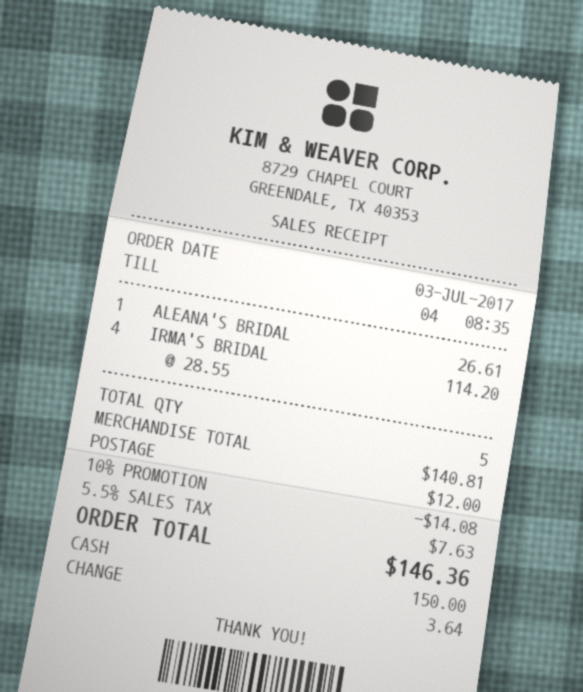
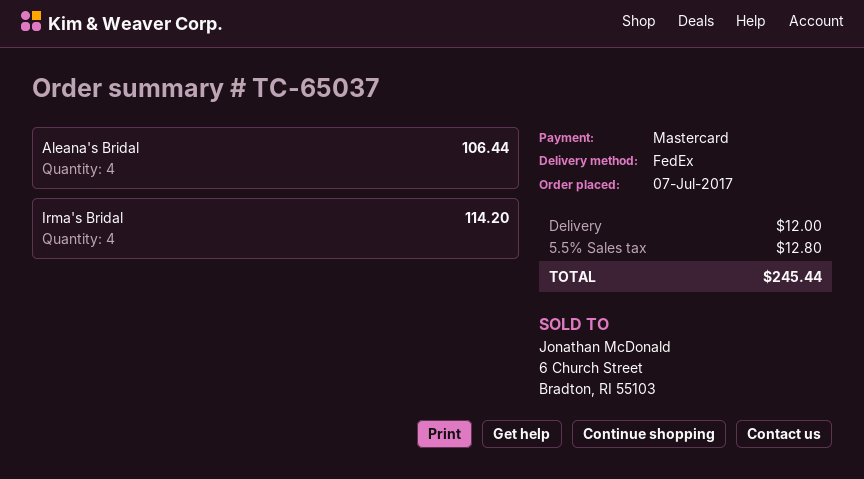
order date: 2017-07-03 -> 2017-07-07
payment method: cash -> Mastercard
ALEANA'S BRIDAL: 1 for 26.61 -> 4 for 106.44
discount: 10% = 14.08 -> none
tax: 5.5% = 7.63 -> 5.5% = 12.80
total: 146.36 -> 245.44

